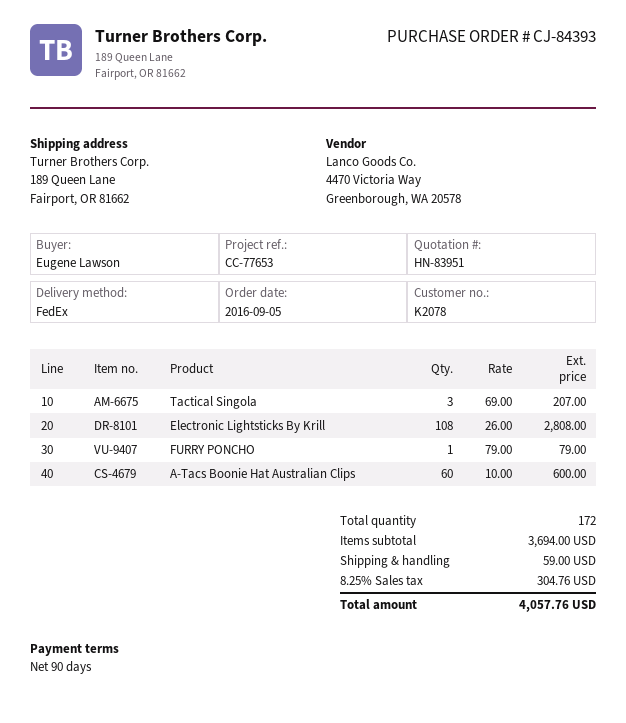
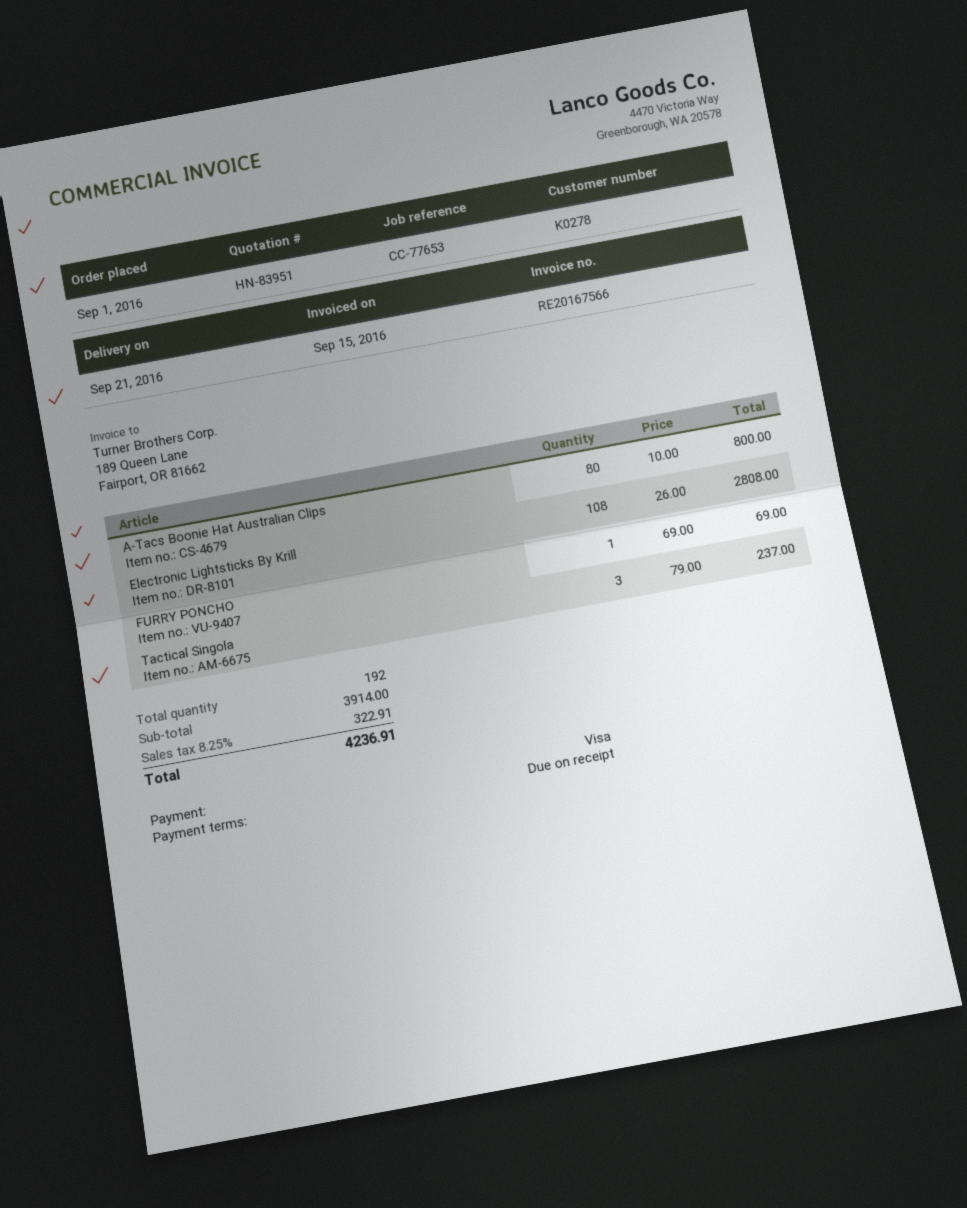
order date: 2016-09-05 -> 2016-09-01
payment terms: 90 days -> on receipt
customer number: K2078 -> K0278
Tactical Singola: 3 x 69.00 = 207.00 -> 3 x 79.00 = 237.00
FURRY PONCHO: 1 x 79.00 = 79.00 -> 1 x 69.00 = 69.00
A-Tacs Boonie Hat Australian Clips: 60 x 10.00 = 600.00 -> 80 x 10.00 = 800.00
total quantity: 172 -> 192
subtotal: 3694.00 -> 3914.00
shipping: 59.00 -> none
tax: 8.25% = 304.76 -> 8.25% = 322.91
total: 4057.76 -> 4236.91

